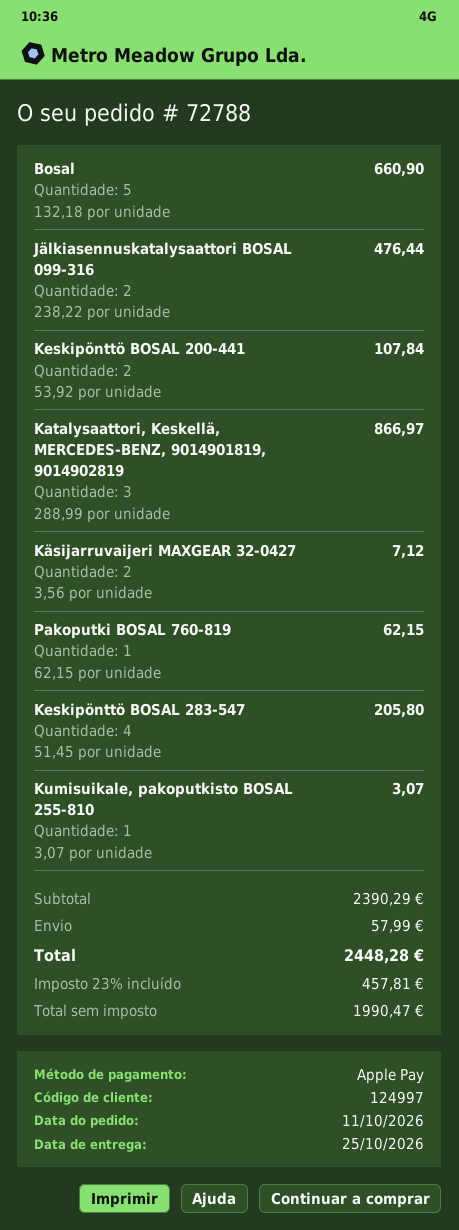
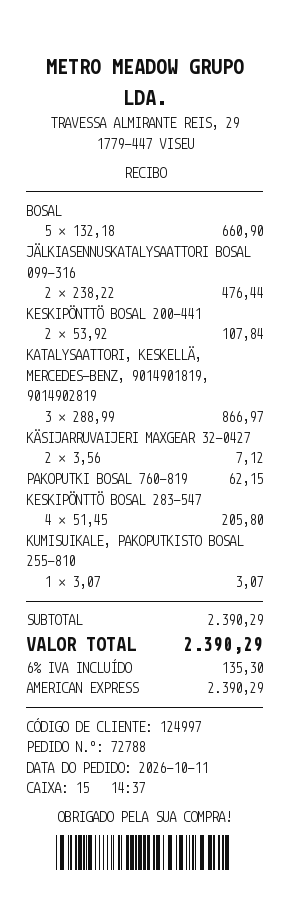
payment method: Apple Pay -> American Express
shipping: 57.99 -> none
tax: 23% = 457.81 -> 6% = 135.30
total: 2448.28 -> 2390.29

